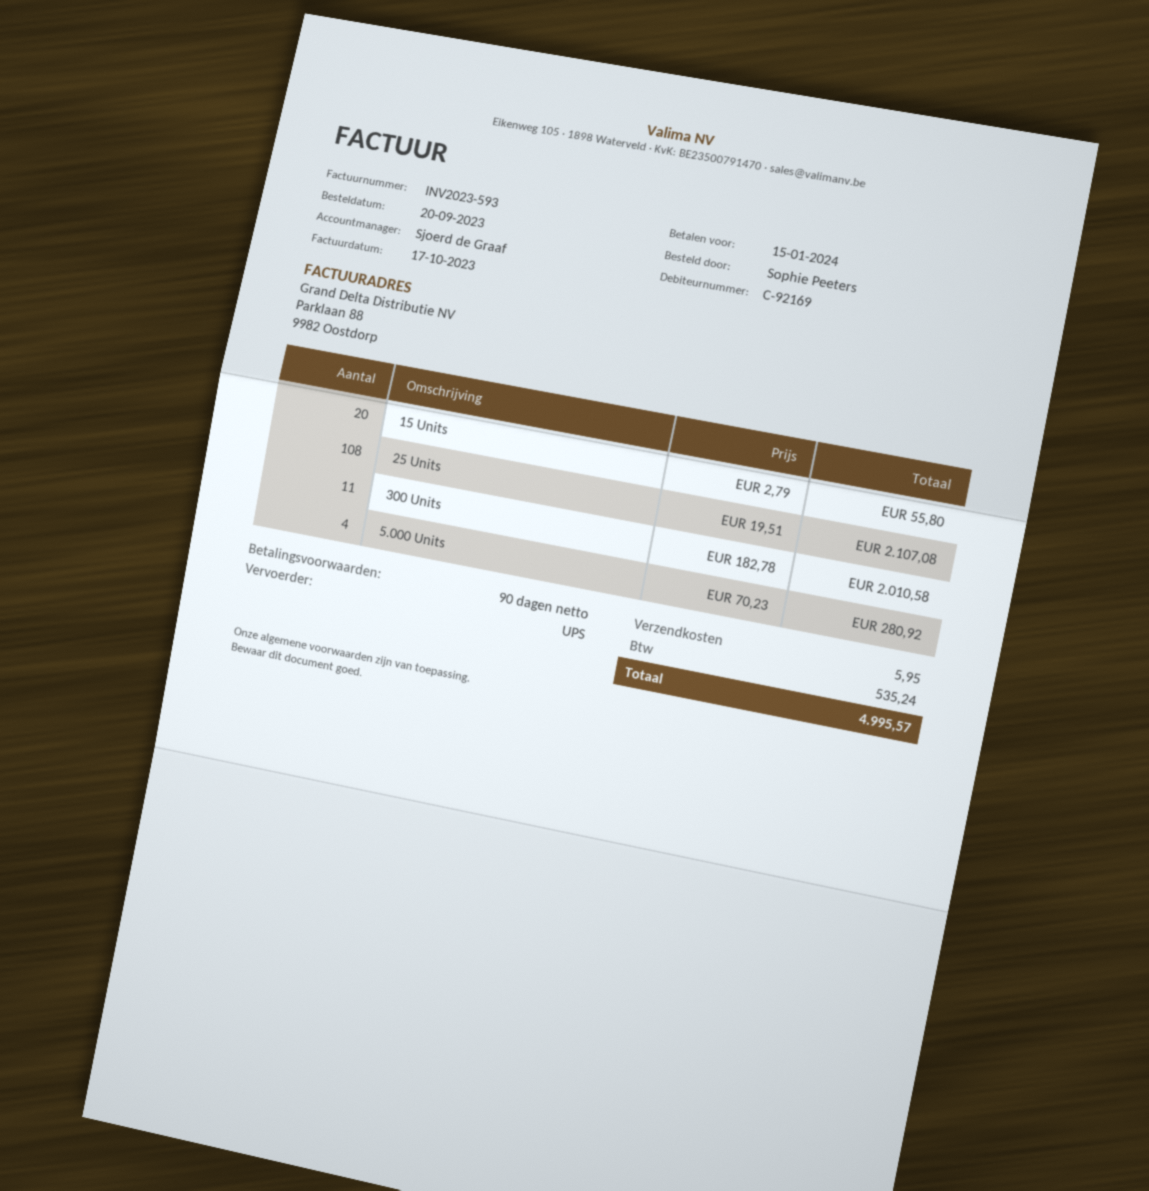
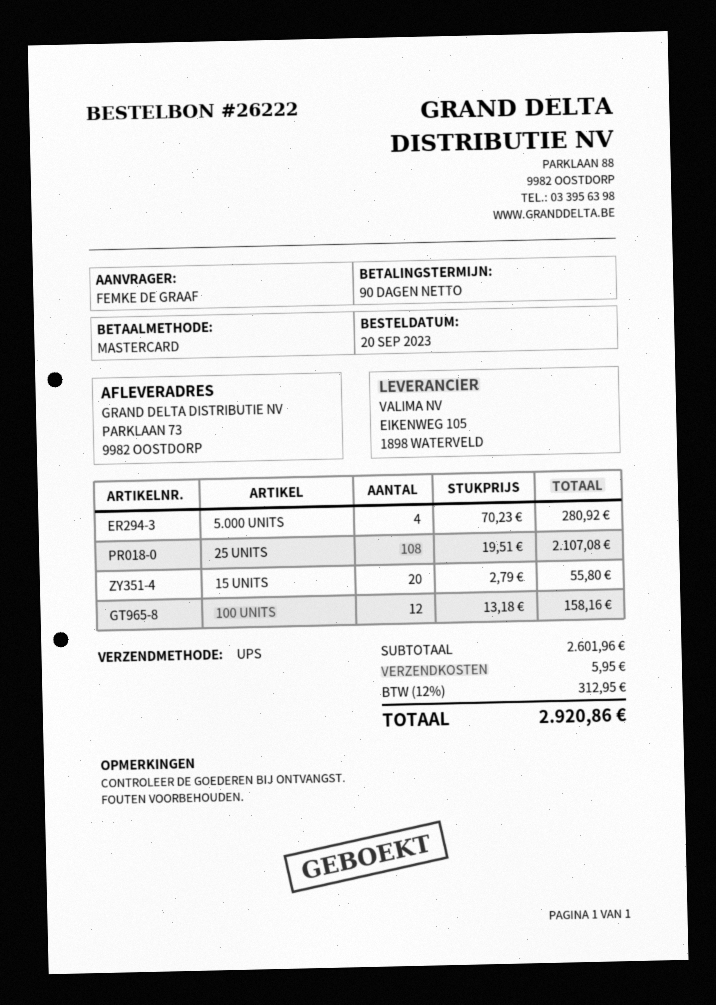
ordered by: Sophie Peeters -> FEMKE DE GRAAF
300 Units: 11 x 182.78 = 2010.58 -> none
100 UNITS: none -> 12 x 13.18 = 158.16
tax: 535.24 -> 312.95
total: 4995.57 -> 2920.86

